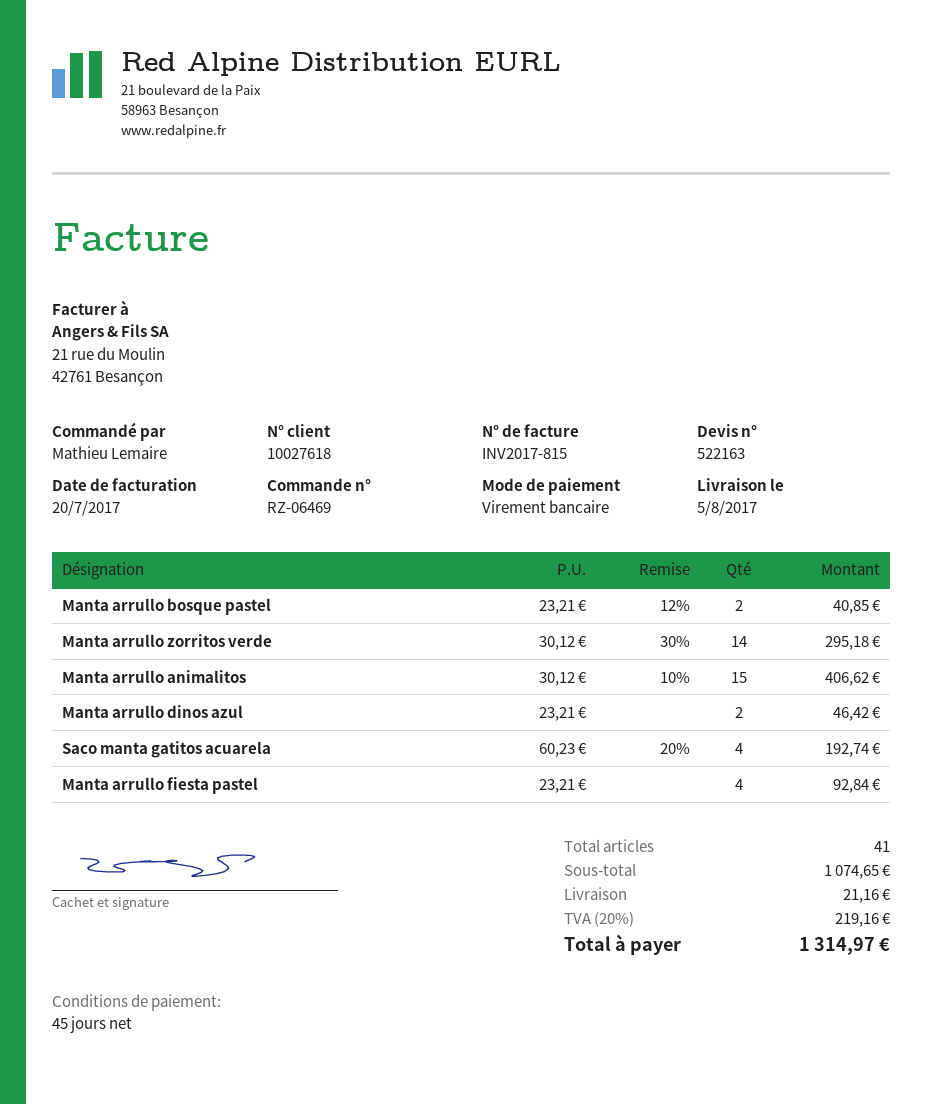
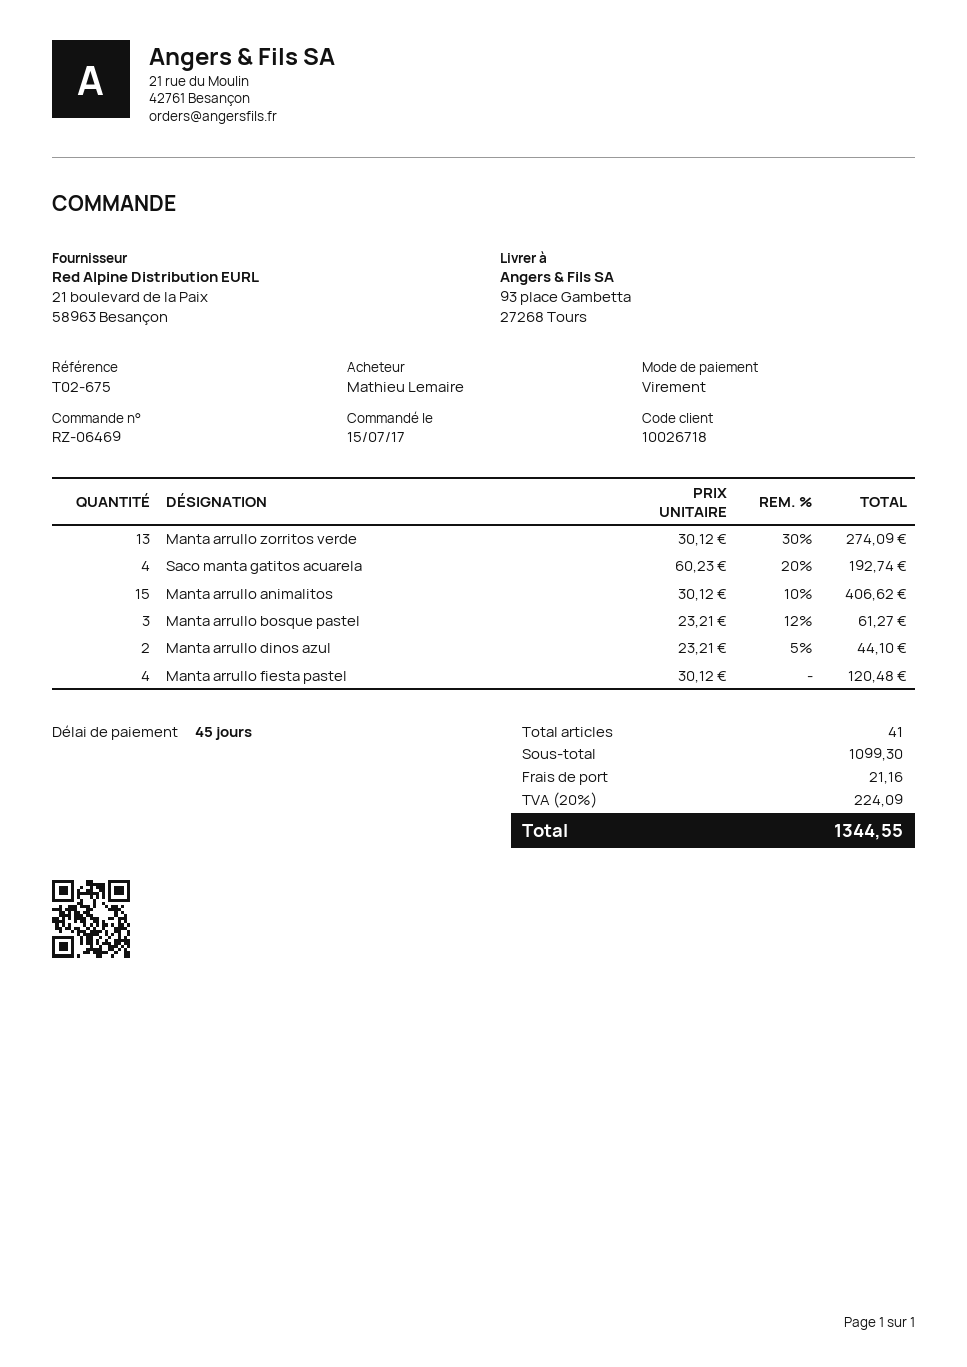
customer number: 10027618 -> 10026718
Manta arrullo bosque pastel: 2 x 23.21 - 12% = 40.85 -> 3 x 23.21 - 12% = 61.27
Manta arrullo zorritos verde: 14 x 30.12 - 30% = 295.18 -> 13 x 30.12 - 30% = 274.09
Manta arrullo dinos azul: 2 x 23.21 = 46.42 -> 2 x 23.21 - 5% = 44.10
Manta arrullo fiesta pastel: 4 x 23.21 = 92.84 -> 4 x 30.12 = 120.48
subtotal: 1074.65 -> 1099.30
tax: 20% = 219.16 -> 20% = 224.09
total: 1314.97 -> 1344.55

